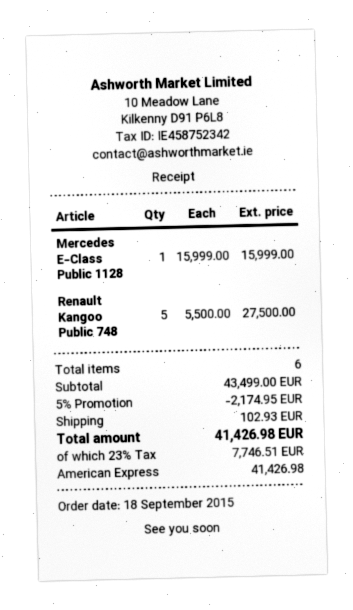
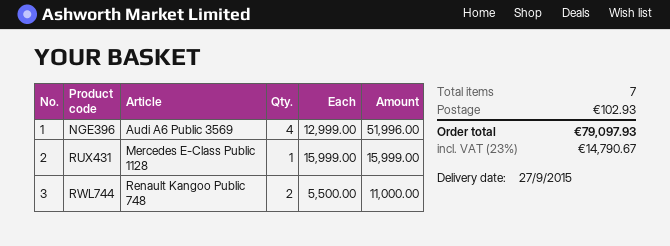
Renault Kangoo Public 748: 5 x 5500.00 = 27500.00 -> 2 x 5500.00 = 11000.00
Audi A6 Public 3569: none -> 4 x 12999.00 = 51996.00
total quantity: 6 -> 7
discount: 5% = 2174.95 -> none
tax: 23% = 7746.51 -> 23% = 14790.67
total: 41426.98 -> 79097.93

